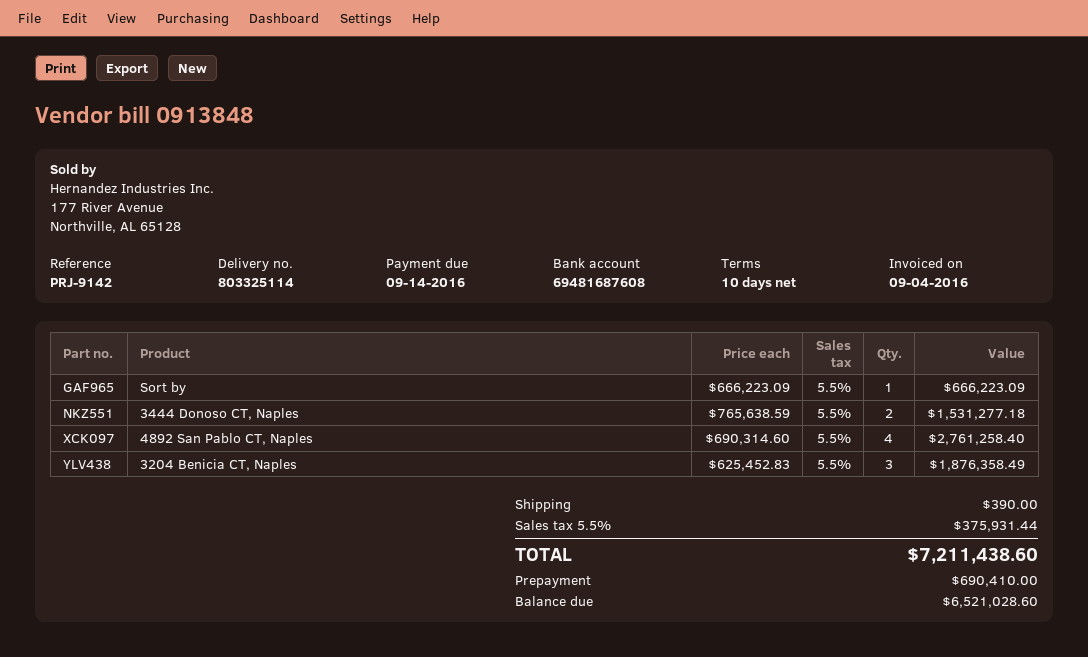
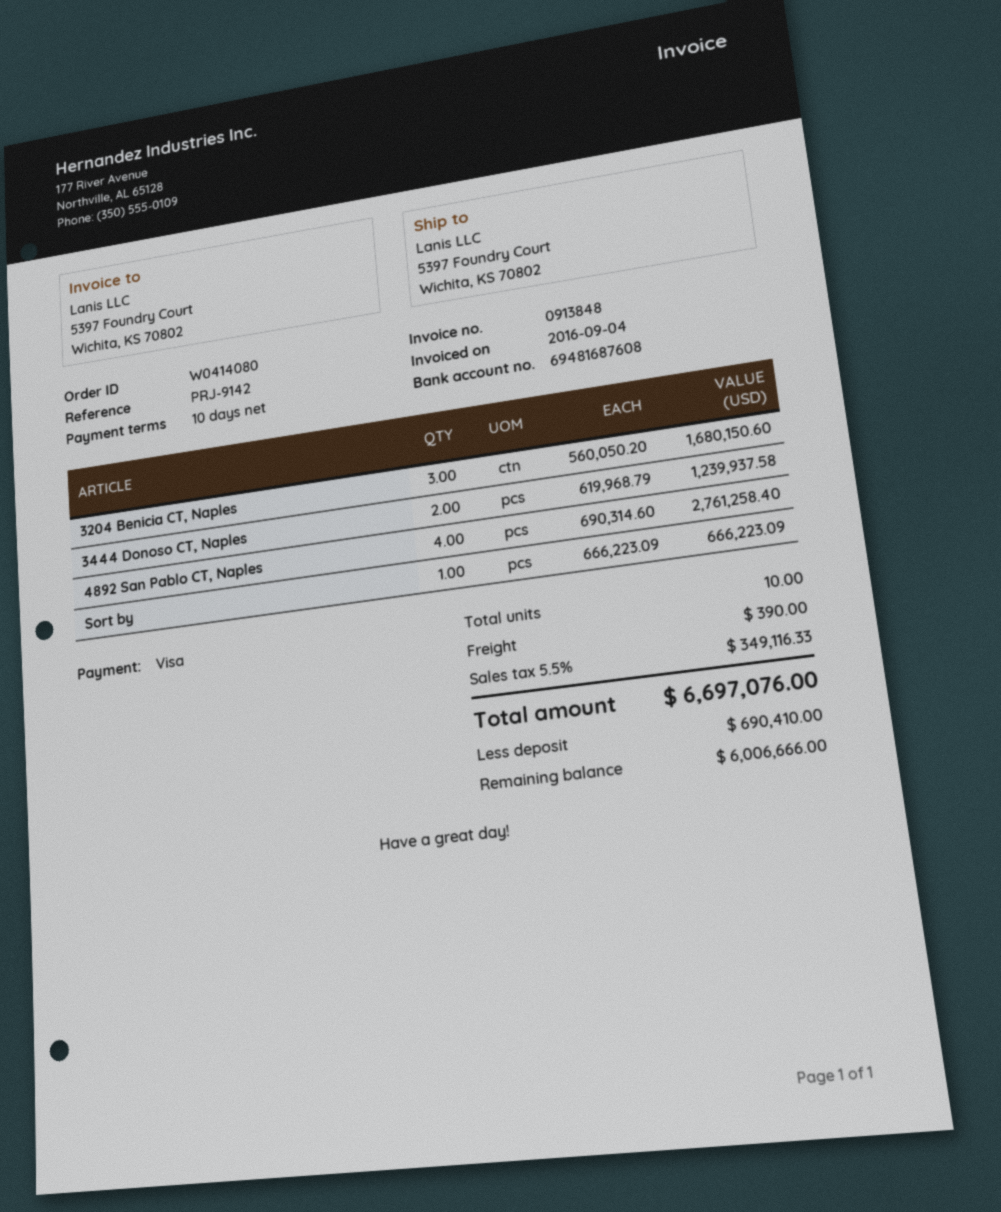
3444 Donoso CT, Naples: 2 x 765638.59 = 1531277.18 -> 2 x 619968.79 = 1239937.58
3204 Benicia CT, Naples: 3 x 625452.83 = 1876358.49 -> 3 x 560050.20 = 1680150.60
tax: 5.5% = 375931.44 -> 5.5% = 349116.33
total: 7211438.60 -> 6697076.00
balance: 6521028.60 -> 6006666.00

